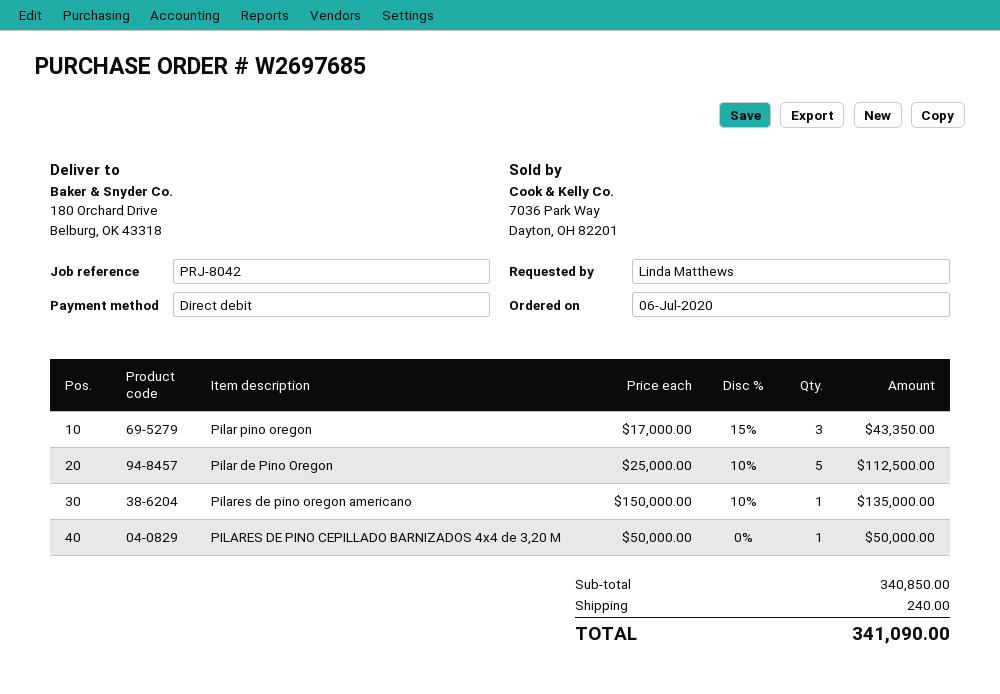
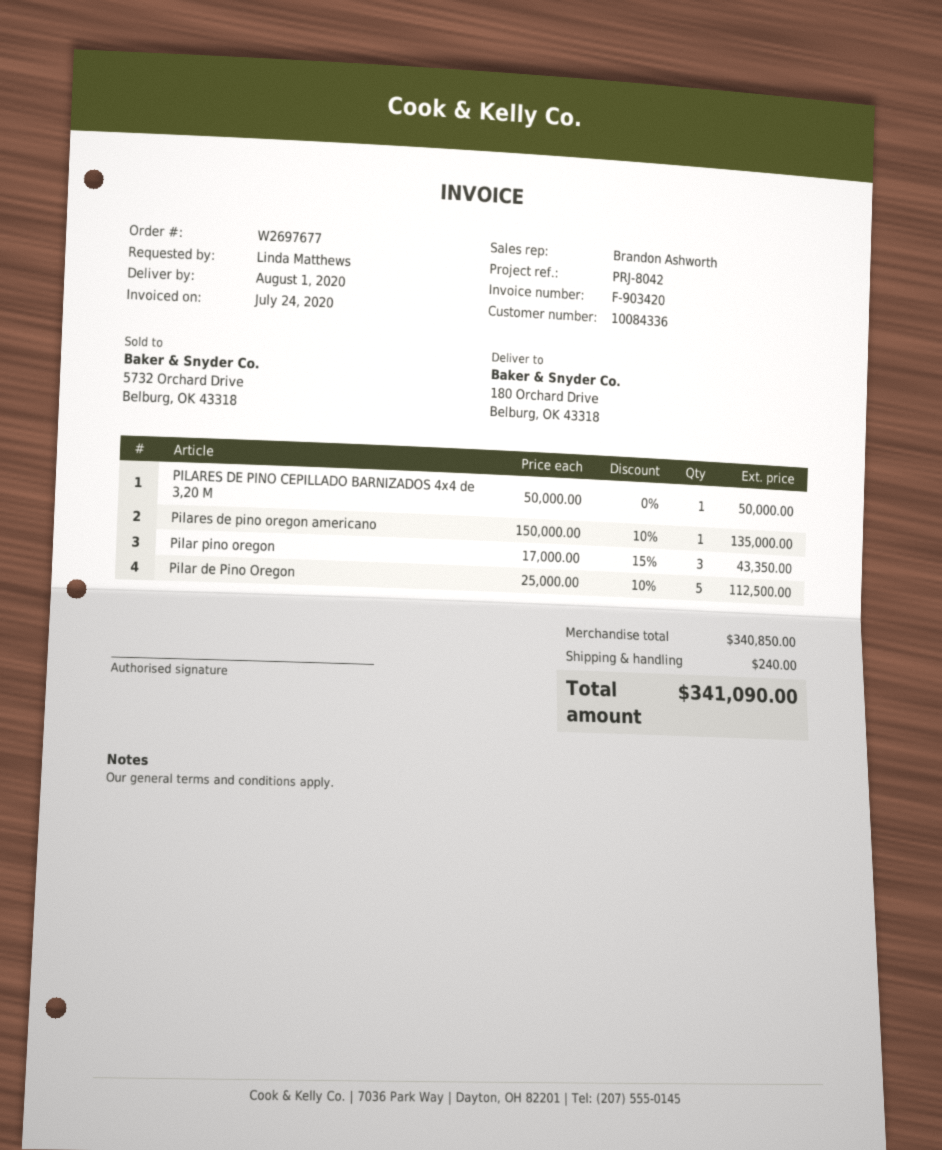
order number: W2697685 -> W2697677

